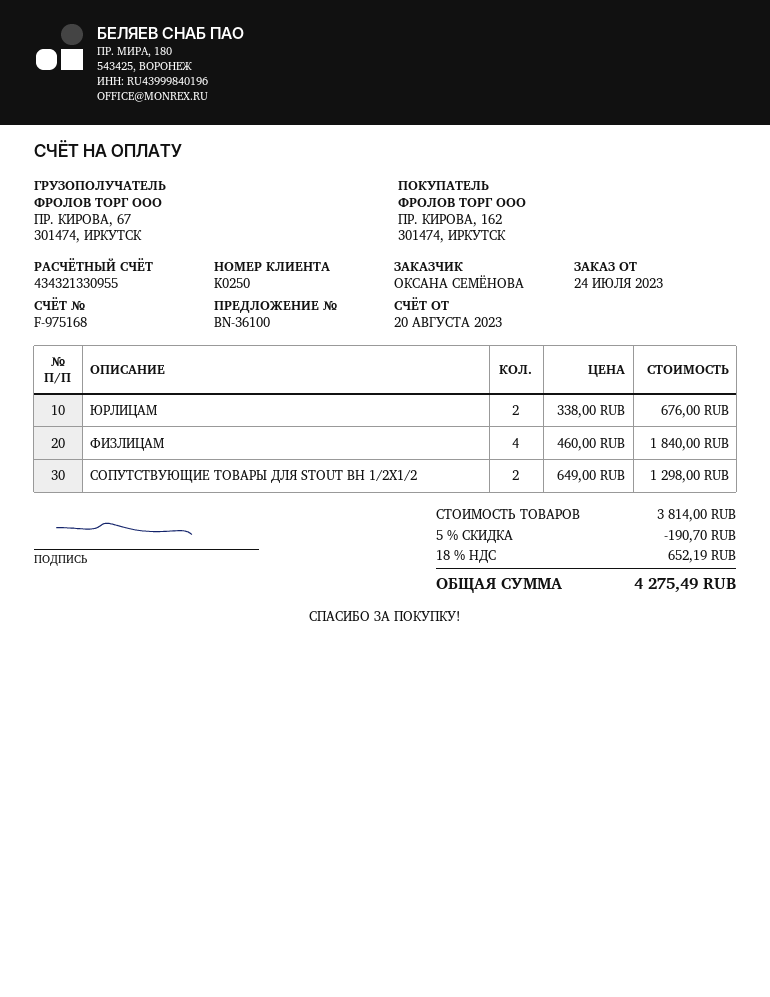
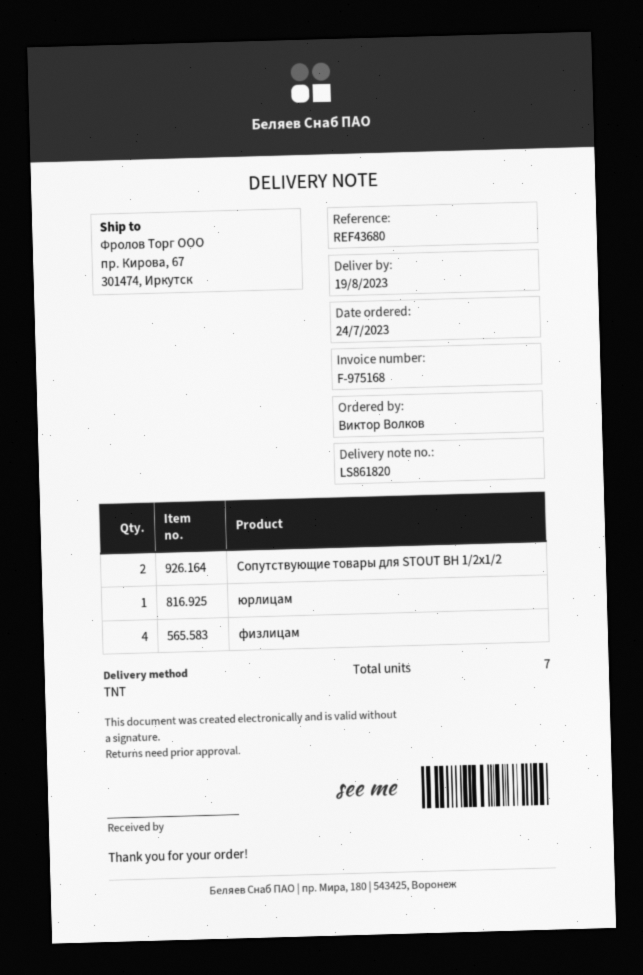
ordered by: ОКСАНА СЕМЁНОВА -> Виктор Волков
ЮРЛИЦАМ: 2 -> 1

